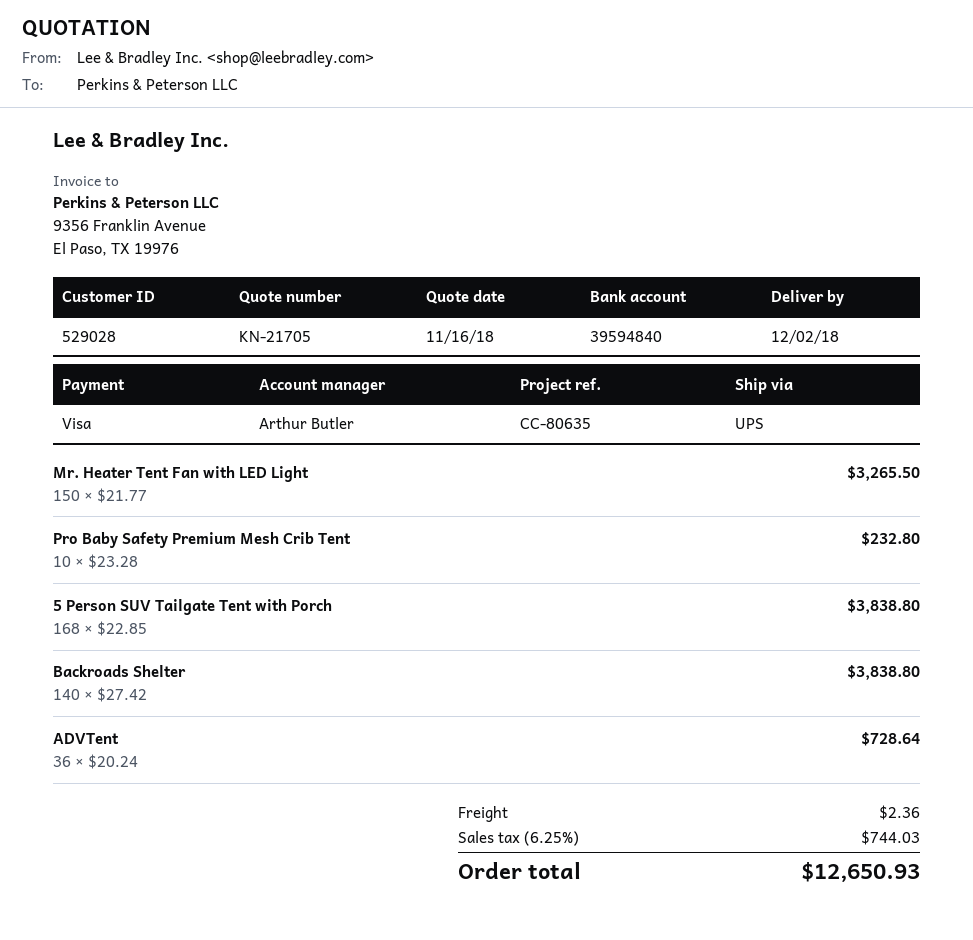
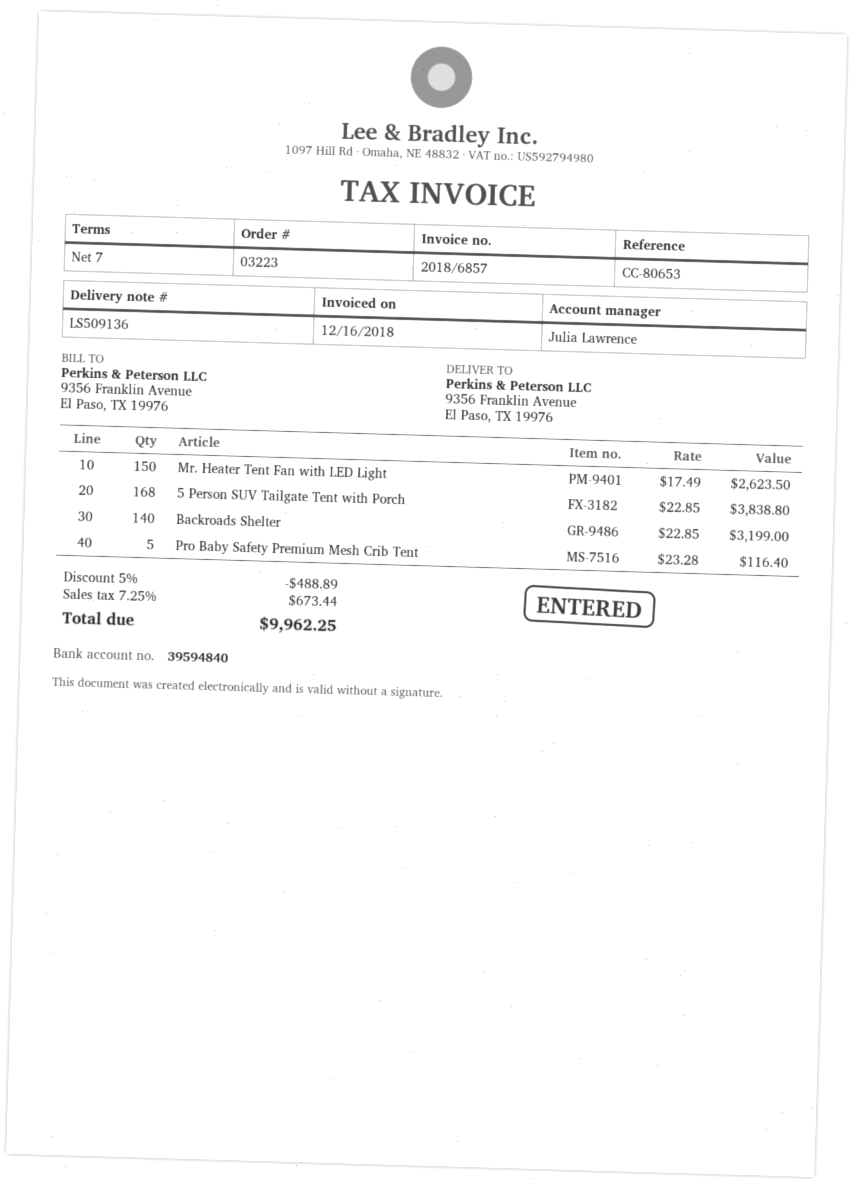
reference: CC-80635 -> CC-80653
sales rep: Arthur Butler -> Julia Lawrence
Mr. Heater Tent Fan with LED Light: 150 x 21.77 = 3265.50 -> 150 x 17.49 = 2623.50
Pro Baby Safety Premium Mesh Crib Tent: 10 x 23.28 = 232.80 -> 5 x 23.28 = 116.40
Backroads Shelter: 140 x 27.42 = 3838.80 -> 140 x 22.85 = 3199.00
ADVTent: 36 x 20.24 = 728.64 -> none
discount: none -> 5% = 488.89
shipping: 2.36 -> none
tax: 6.25% = 744.03 -> 7.25% = 673.44
total: 12650.93 -> 9962.25

